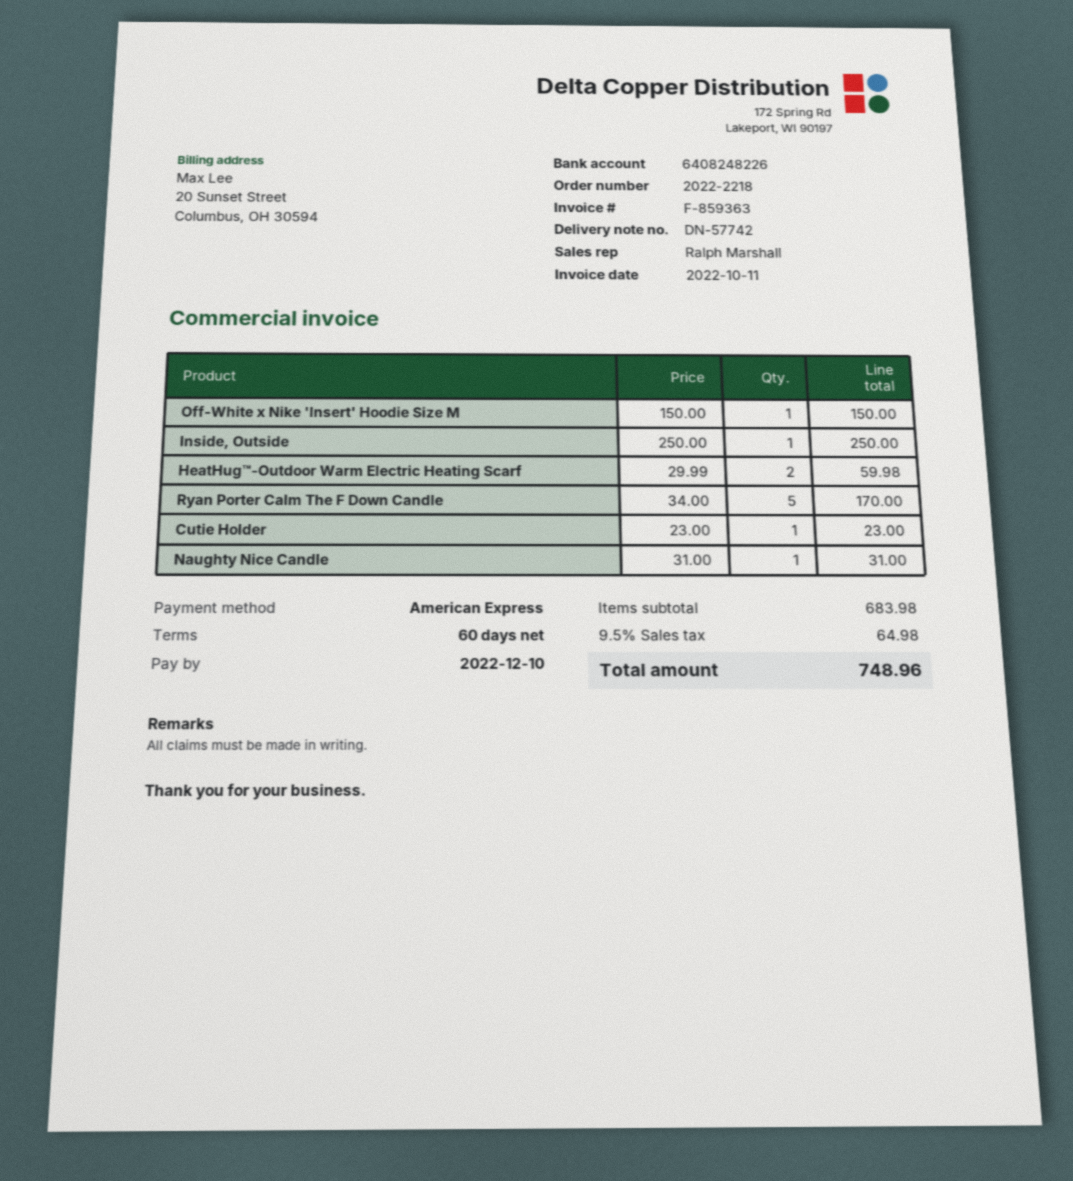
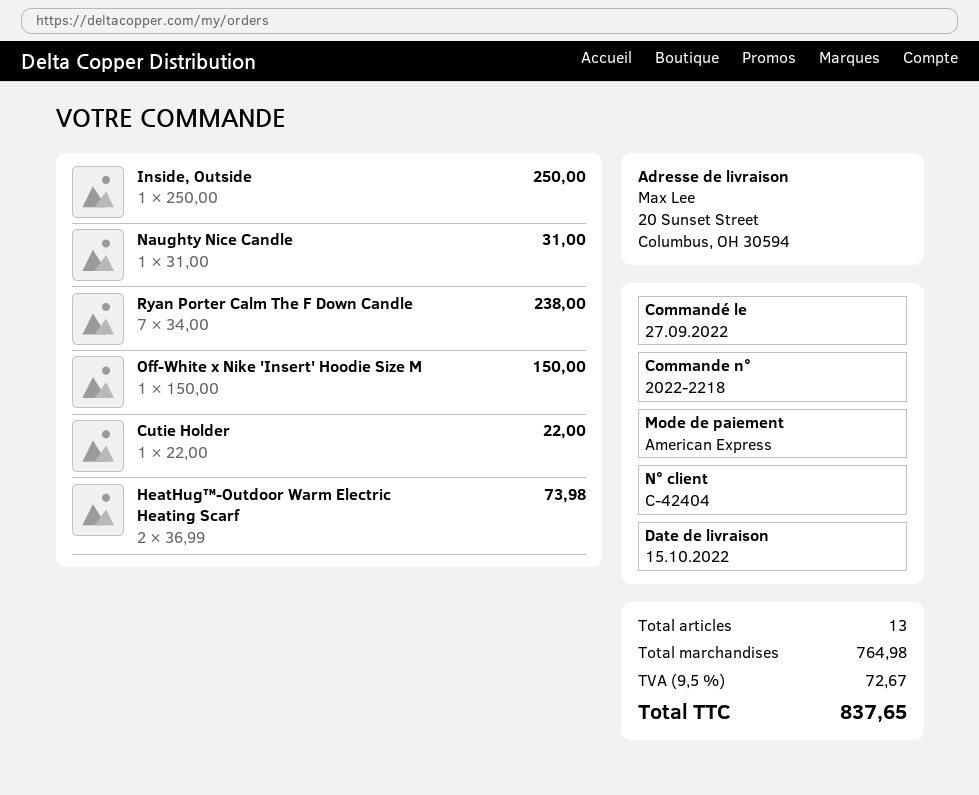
HeatHug™-Outdoor Warm Electric Heating Scarf: 2 x 29.99 = 59.98 -> 2 x 36.99 = 73.98
Ryan Porter Calm The F Down Candle: 5 x 34.00 = 170.00 -> 7 x 34.00 = 238.00
Cutie Holder: 1 x 23.00 = 23.00 -> 1 x 22.00 = 22.00
subtotal: 683.98 -> 764.98
tax: 9.5% = 64.98 -> 9.5% = 72.67
total: 748.96 -> 837.65

